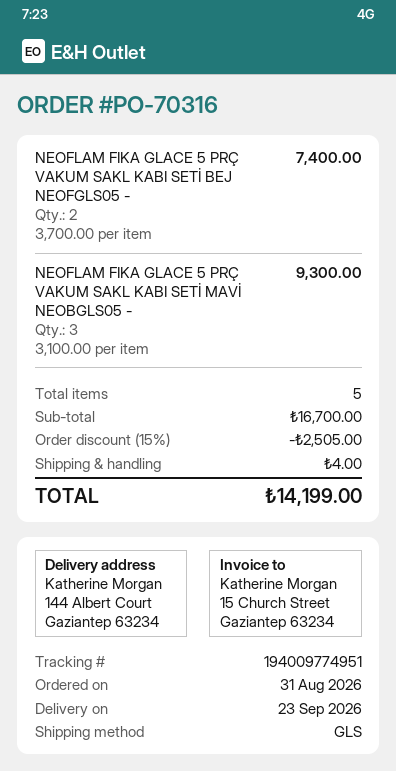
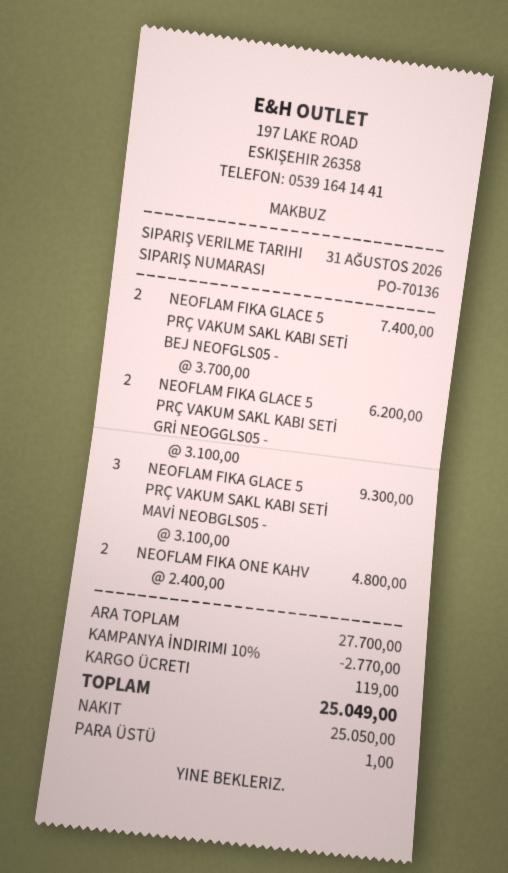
order number: PO-70316 -> PO-70136
NEOFLAM FIKA GLACE 5 PRÇ VAKUM SAKL KABI SETİ GRİ NEOGGLS05 -: none -> 2 x 3100.00 = 6200.00
NEOFLAM FIKA ONE KAHV: none -> 2 x 2400.00 = 4800.00
subtotal: 16700.00 -> 27700.00
discount: 15% = 2505.00 -> 10% = 2770.00
shipping: 4.00 -> 119.00
total: 14199.00 -> 25049.00

